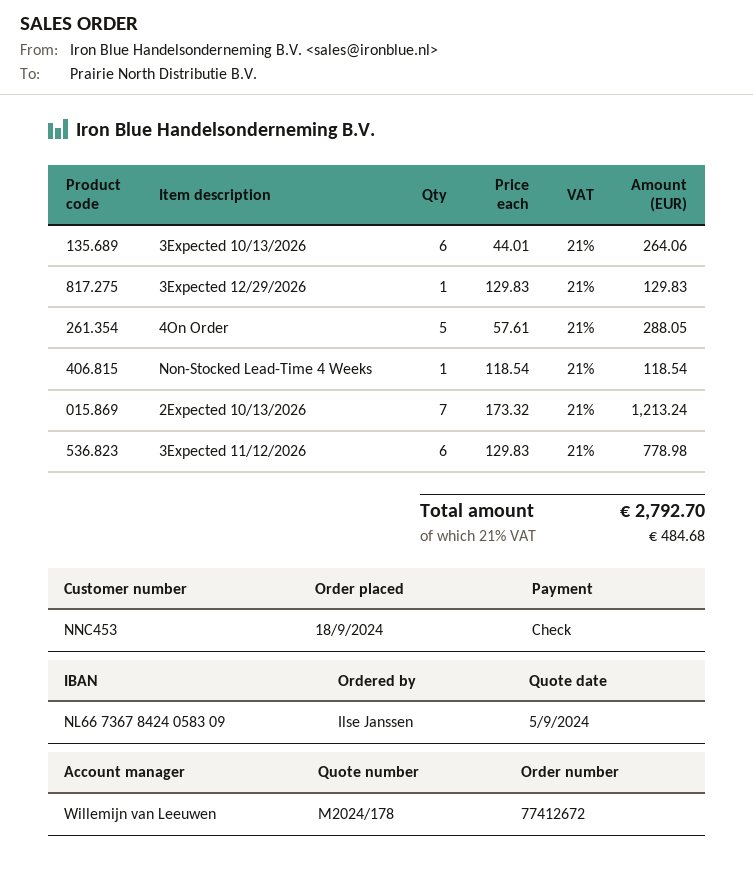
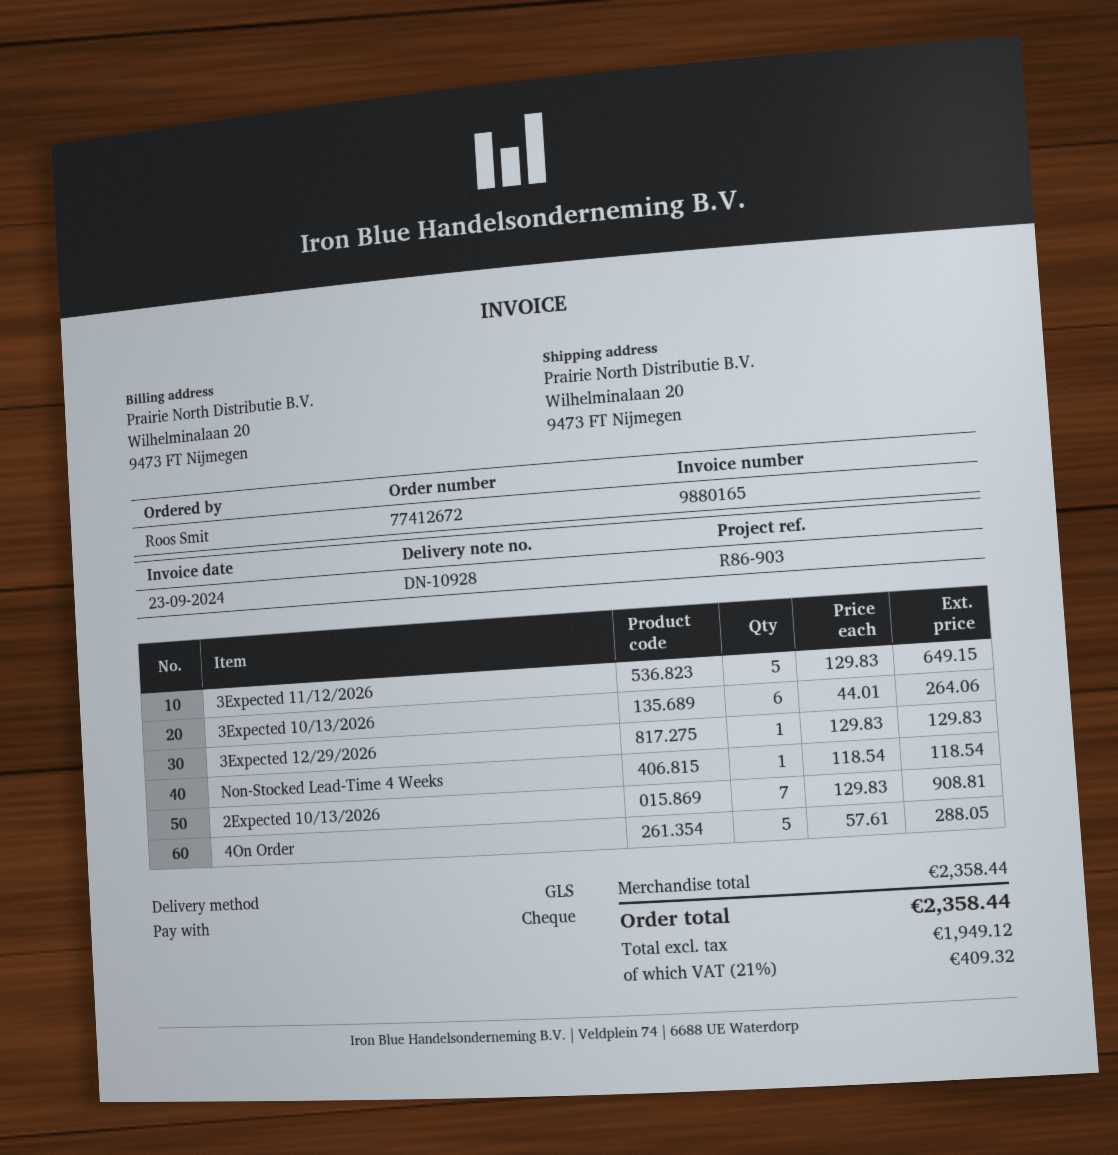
ordered by: Ilse Janssen -> Roos Smit
2Expected 10/13/2026: 7 x 173.32 = 1213.24 -> 7 x 129.83 = 908.81
3Expected 11/12/2026: 6 x 129.83 = 778.98 -> 5 x 129.83 = 649.15
tax: 21% = 484.68 -> 21% = 409.32
total: 2792.70 -> 2358.44

